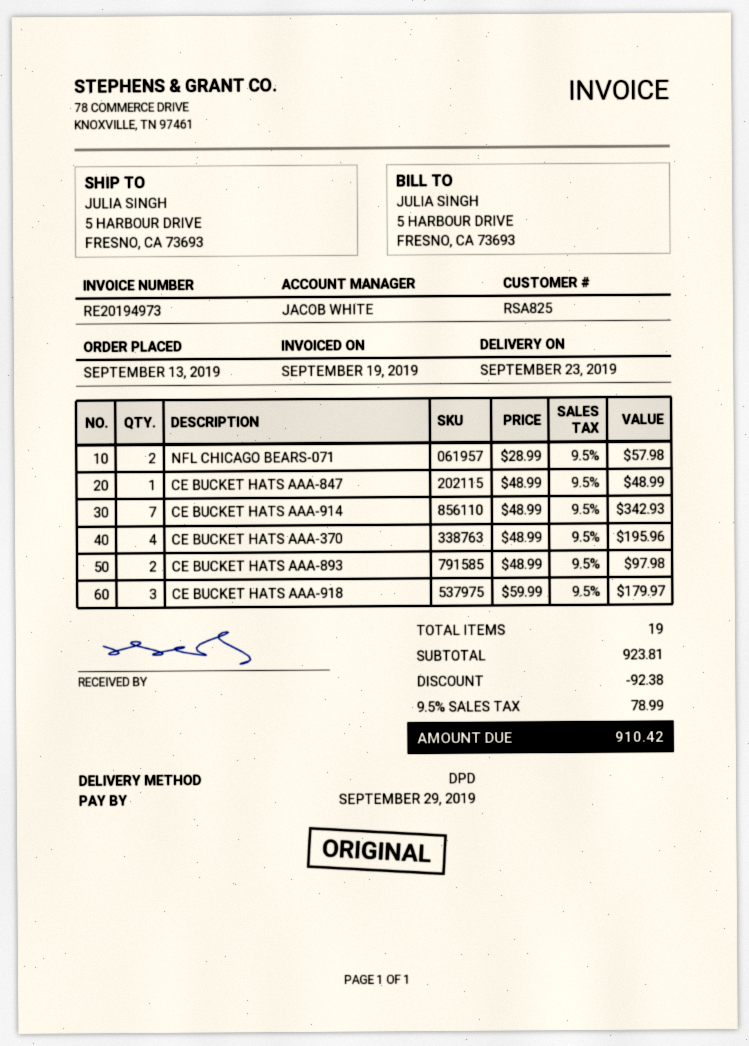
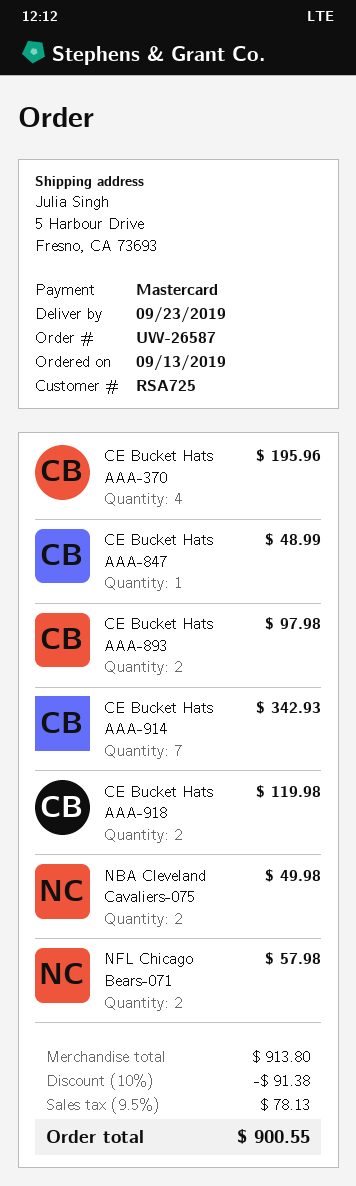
customer number: RSA825 -> RSA725
CE BUCKET HATS AAA-918: 3 for 179.97 -> 2 for 119.98
NBA Cleveland Cavaliers-075: none -> 2 for 49.98
subtotal: 923.81 -> 913.80
discount: 92.38 -> 91.38
tax: 9.5% = 78.99 -> 9.5% = 78.13
total: 910.42 -> 900.55

